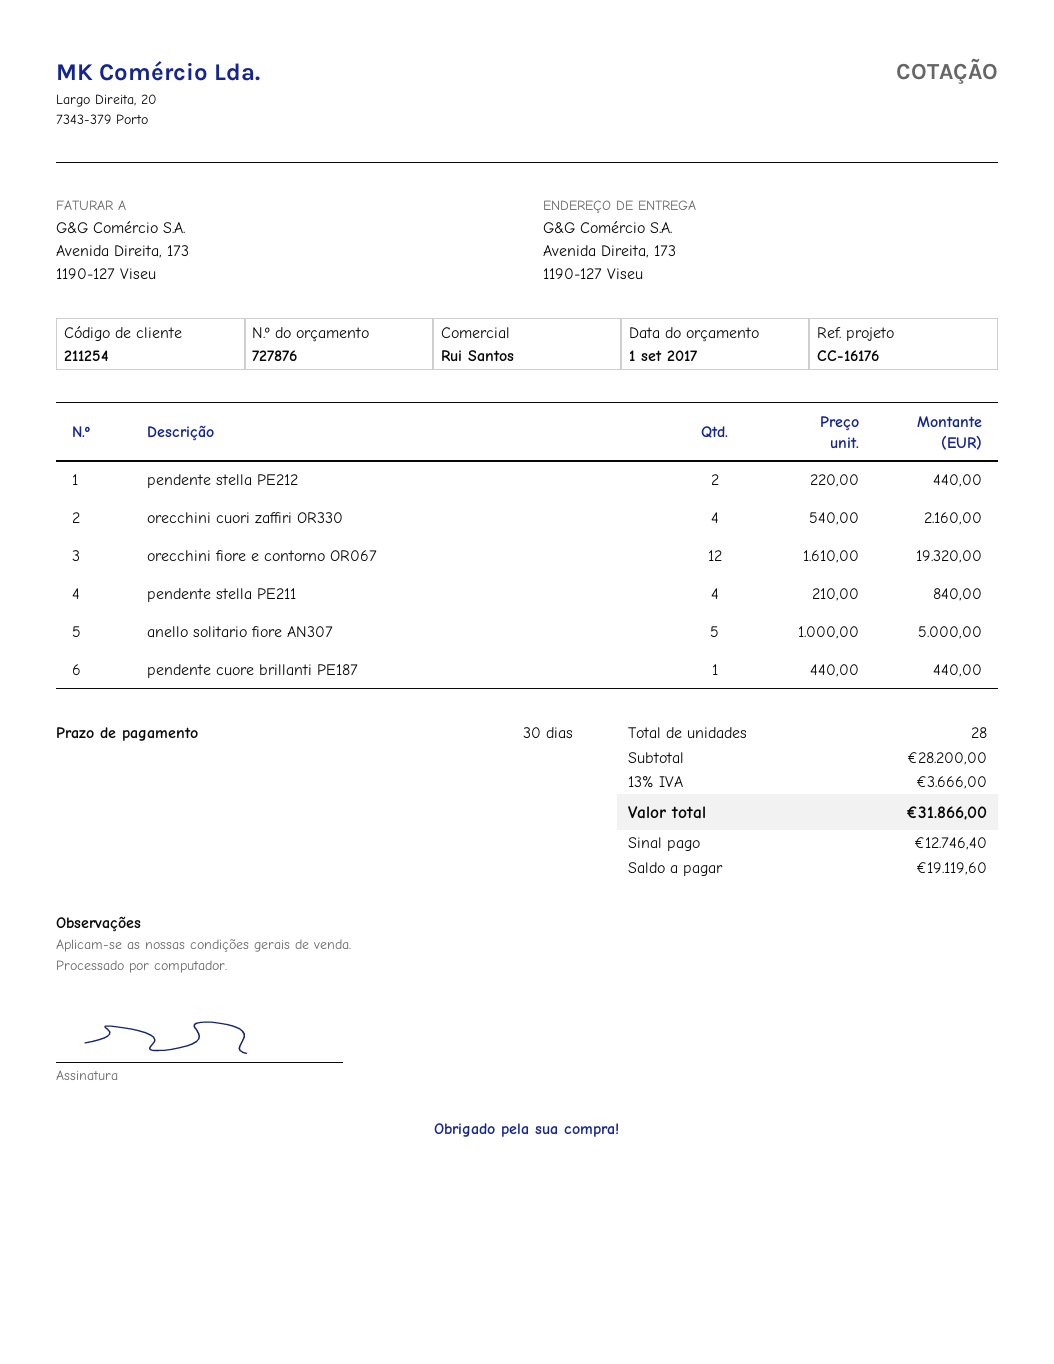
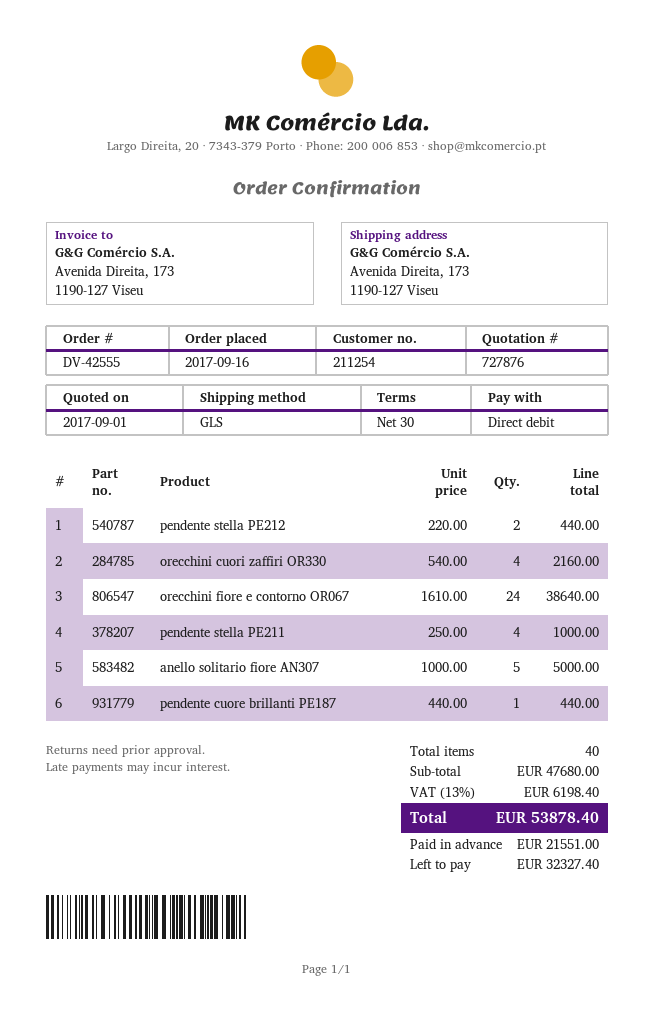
orecchini fiore e contorno OR067: 12 x 1610.00 = 19320.00 -> 24 x 1610.00 = 38640.00
pendente stella PE211: 4 x 210.00 = 840.00 -> 4 x 250.00 = 1000.00
total quantity: 28 -> 40
subtotal: 28200.00 -> 47680.00
tax: 13% = 3666.00 -> 13% = 6198.40
total: 31866.00 -> 53878.40
deposit: 12746.40 -> 21551.00
balance: 19119.60 -> 32327.40

